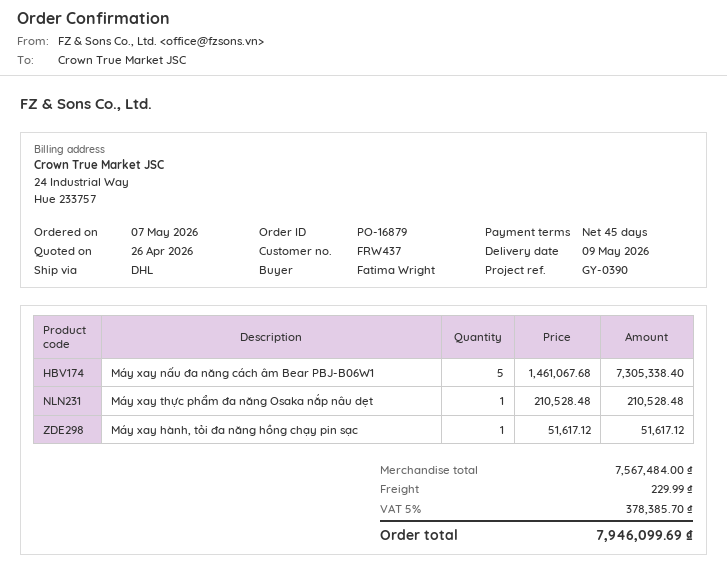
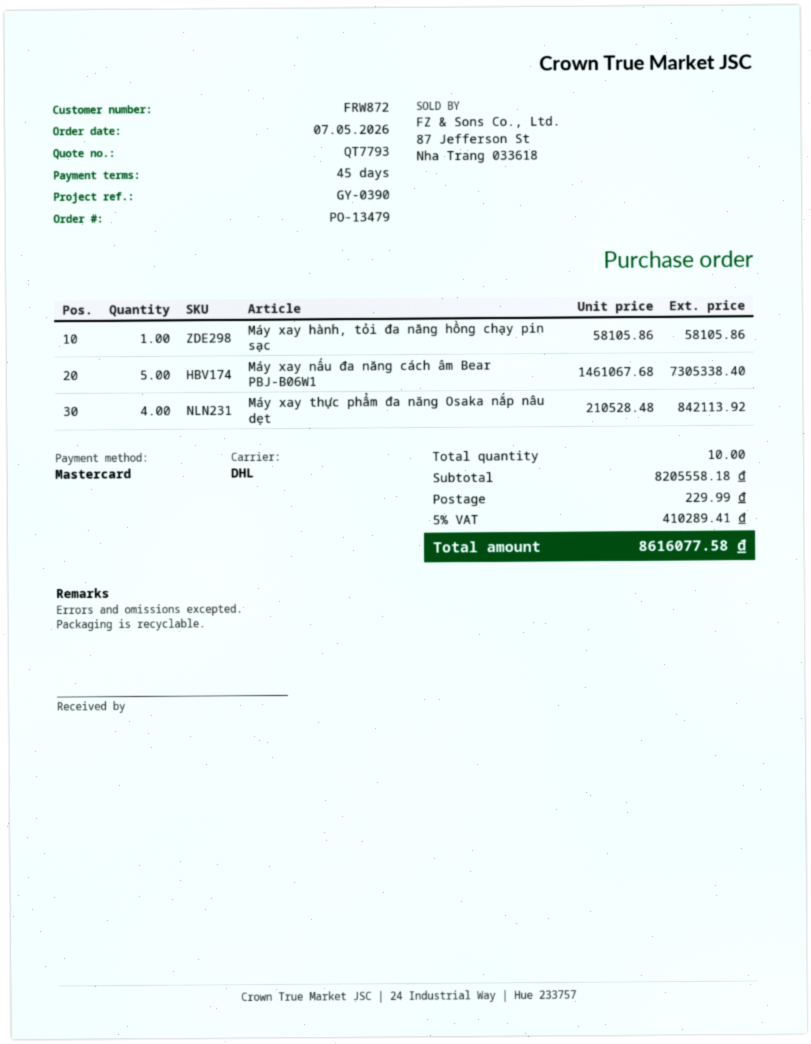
order number: PO-16879 -> PO-13479
customer number: FRW437 -> FRW872
Máy xay thực phẩm đa năng Osaka nắp nâu dẹt: 1 x 210528.48 = 210528.48 -> 4 x 210528.48 = 842113.92
Máy xay hành, tỏi đa năng hồng chạy pin sạc: 1 x 51617.12 = 51617.12 -> 1 x 58105.86 = 58105.86
subtotal: 7567484.00 -> 8205558.18
tax: 5% = 378385.70 -> 5% = 410289.41
total: 7946099.69 -> 8616077.58

